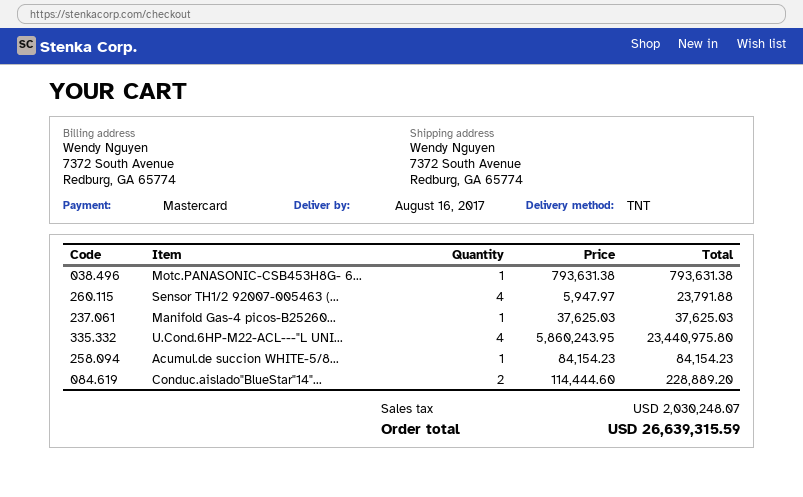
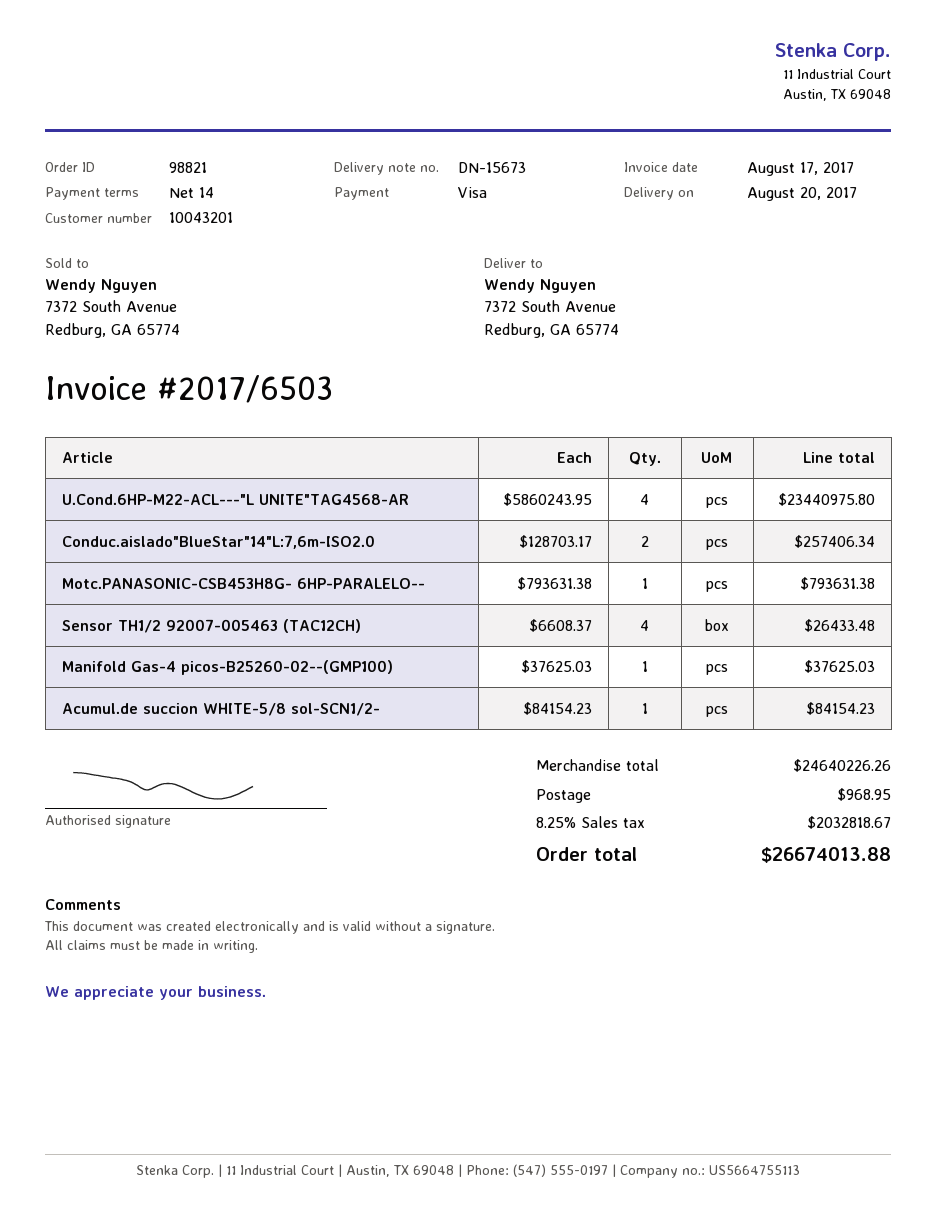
delivery date: 2017-08-16 -> 2017-08-20
payment method: Mastercard -> Visa
Sensor TH1/2 92007-005463 (...: 4 x 5947.97 = 23791.88 -> 4 x 6608.37 = 26433.48
Conduc.aislado"BlueStar"14"...: 2 x 114444.60 = 228889.20 -> 2 x 128703.17 = 257406.34
shipping: none -> 968.95
tax: 2030248.07 -> 2032818.67
total: 26639315.59 -> 26674013.88

